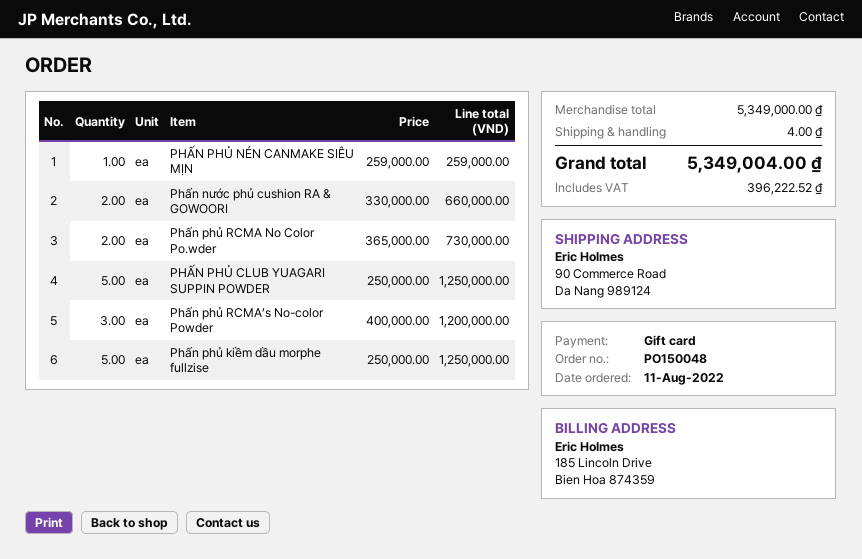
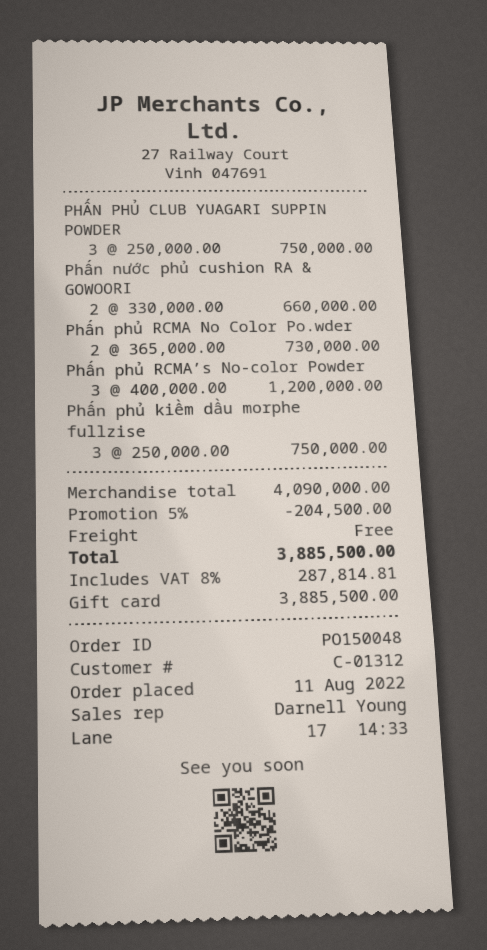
PHẤN PHỦ NÉN CANMAKE SIÊU MỊN: 1 x 259000.00 = 259000.00 -> none
PHẤN PHỦ CLUB YUAGARI SUPPIN POWDER: 5 x 250000.00 = 1250000.00 -> 3 x 250000.00 = 750000.00
Phấn phủ kiềm dầu morphe fullzise: 5 x 250000.00 = 1250000.00 -> 3 x 250000.00 = 750000.00
subtotal: 5349000.00 -> 4090000.00
discount: none -> 5% = 204500.00
shipping: 4.00 -> 0.00
tax: 396222.52 -> 287814.81
total: 5349004.00 -> 3885500.00

